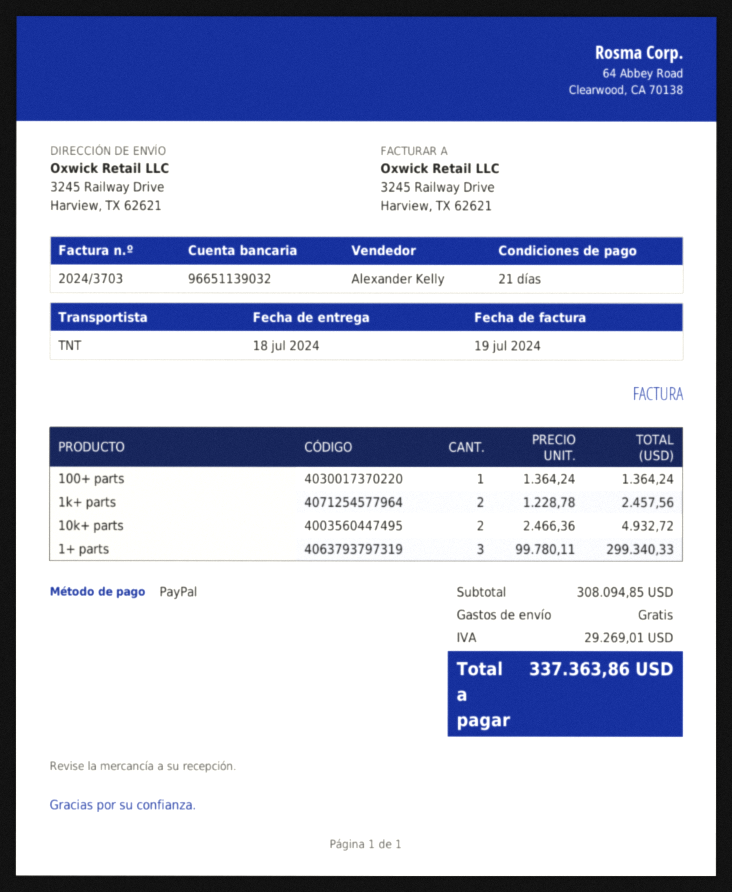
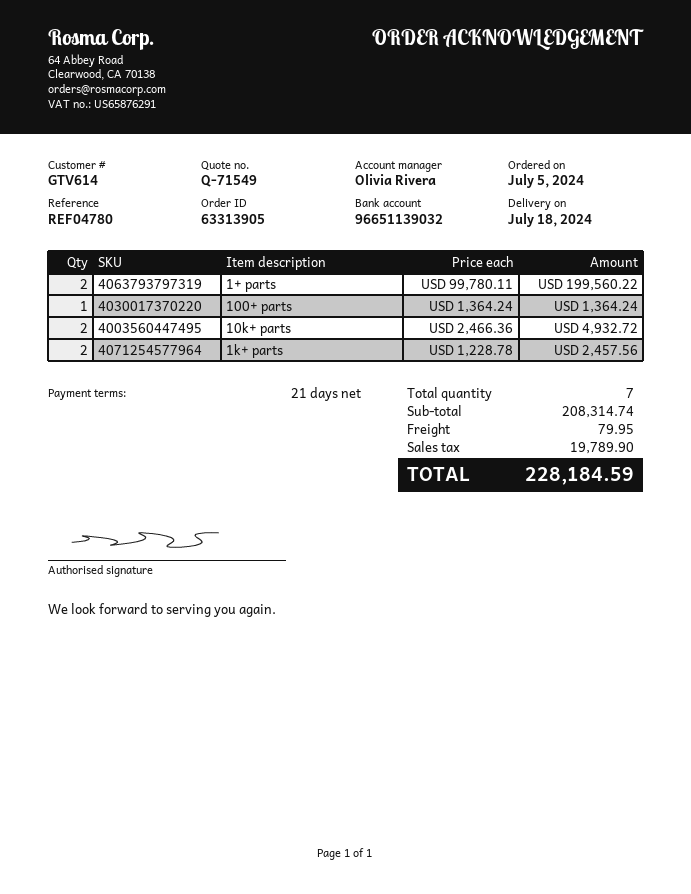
sales rep: Alexander Kelly -> Olivia Rivera
1+ parts: 3 x 99780.11 = 299340.33 -> 2 x 99780.11 = 199560.22
subtotal: 308094.85 -> 208314.74
shipping: 0.00 -> 79.95
tax: 29269.01 -> 19789.90
total: 337363.86 -> 228184.59

